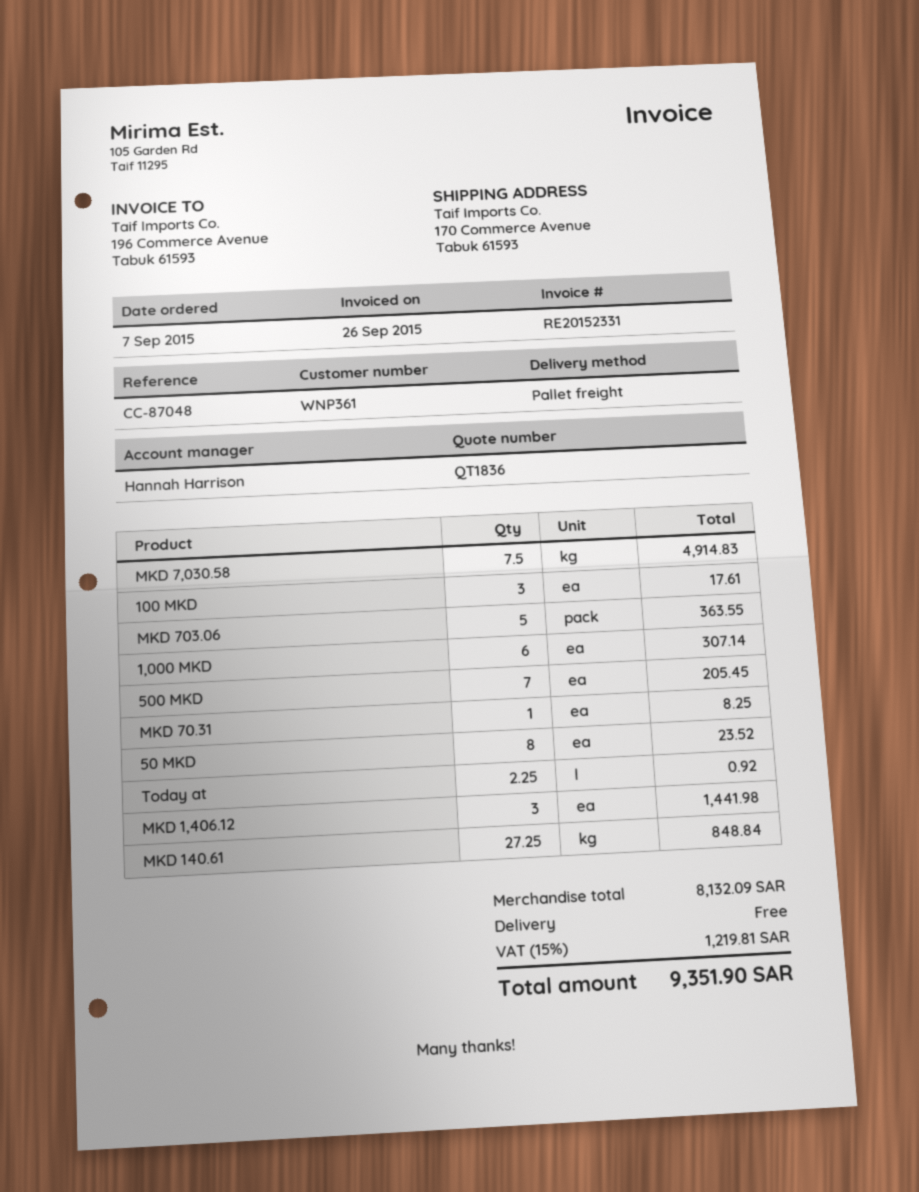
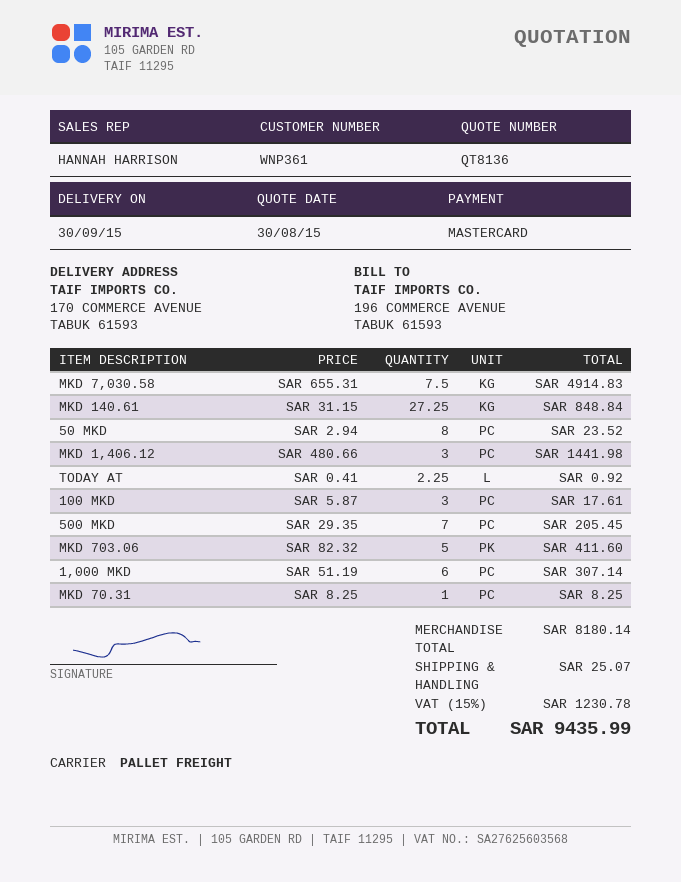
quote number: QT1836 -> QT8136
MKD 703.06: 5 for 363.55 -> 5 for 411.60
subtotal: 8132.09 -> 8180.14
shipping: 0.00 -> 25.07
tax: 15% = 1219.81 -> 15% = 1230.78
total: 9351.90 -> 9435.99

